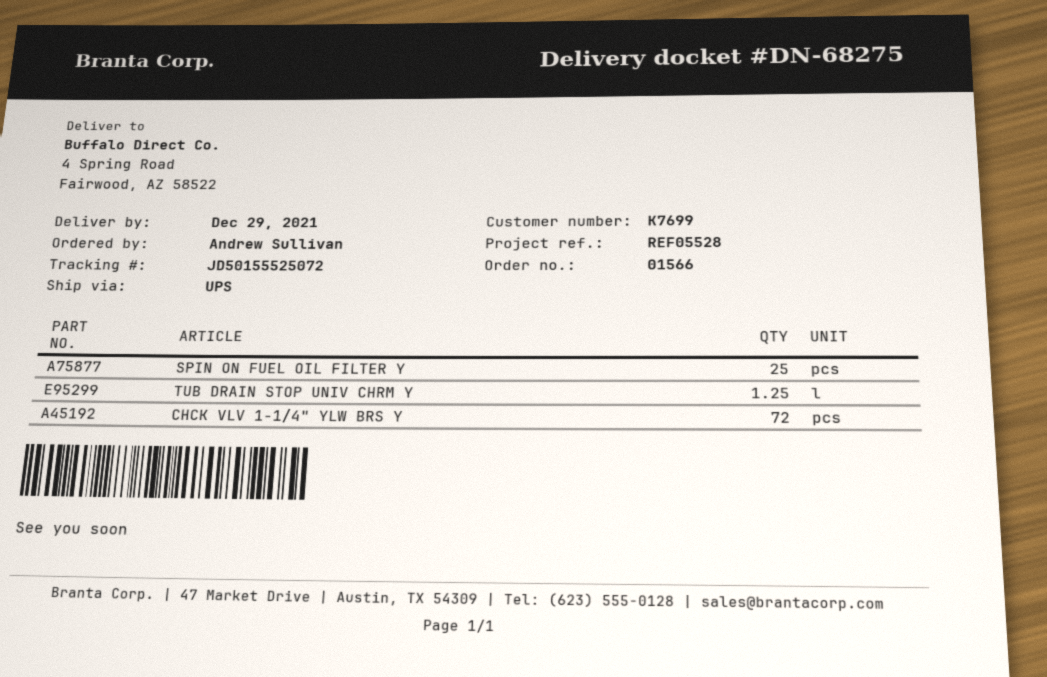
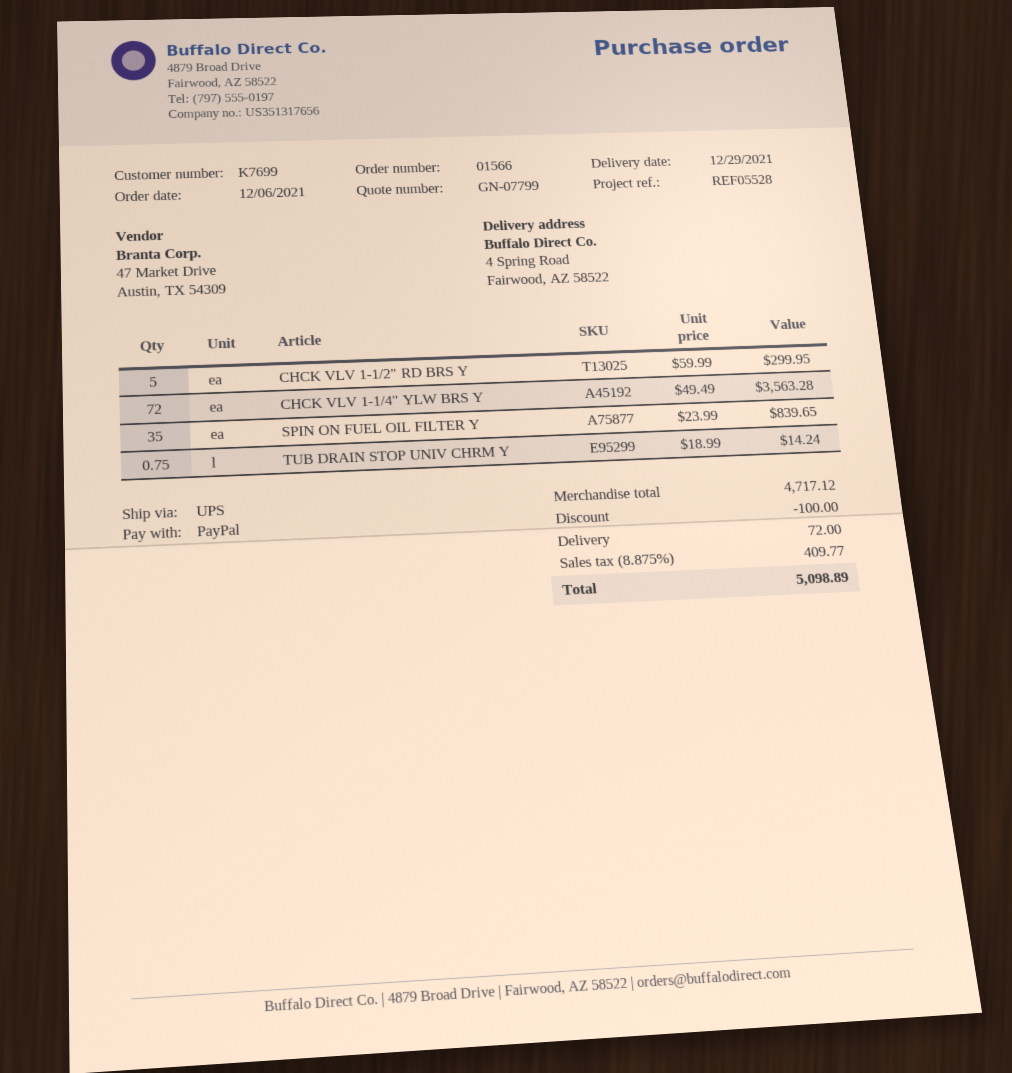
SPIN ON FUEL OIL FILTER Y: 25 -> 35
TUB DRAIN STOP UNIV CHRM Y: 1.25 -> 0.75
CHCK VLV 1-1/2" RD BRS Y: none -> 5

